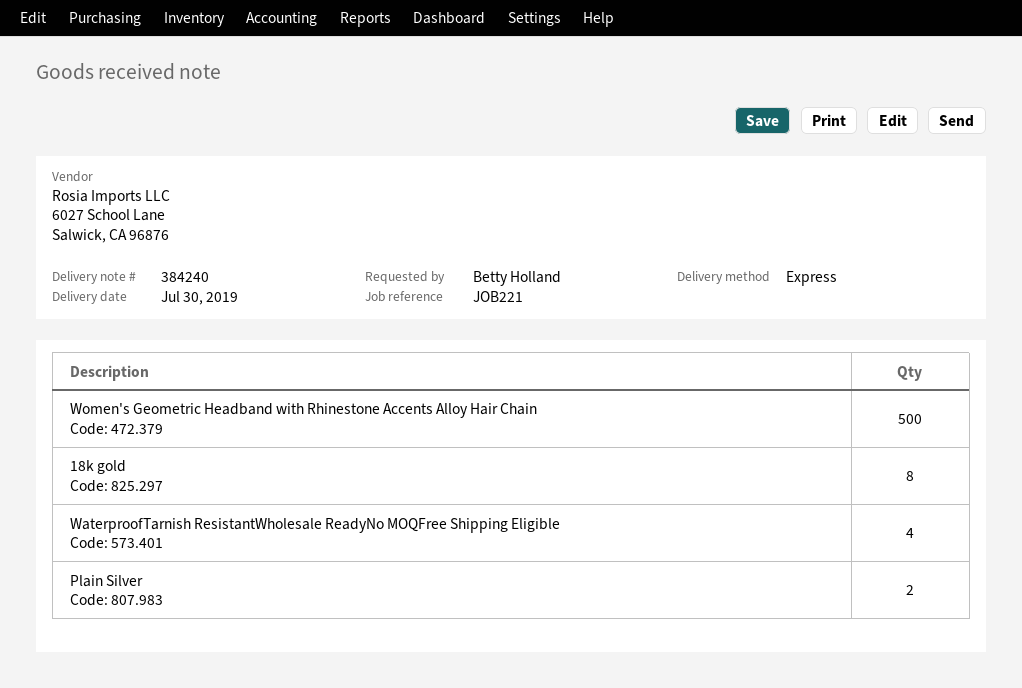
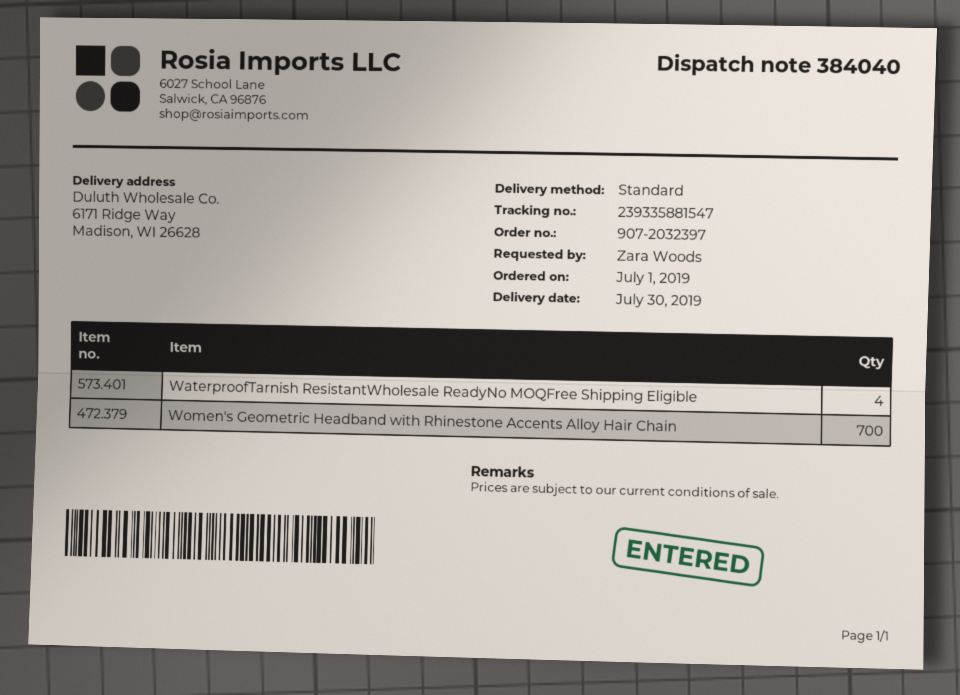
delivery note number: 384240 -> 384040
ordered by: Betty Holland -> Zara Woods
shipping method: express -> standard
Women's Geometric Headband with Rhinestone Accents Alloy Hair Chain: 500 -> 700
18k gold: 8 -> none
Plain Silver: 2 -> none

